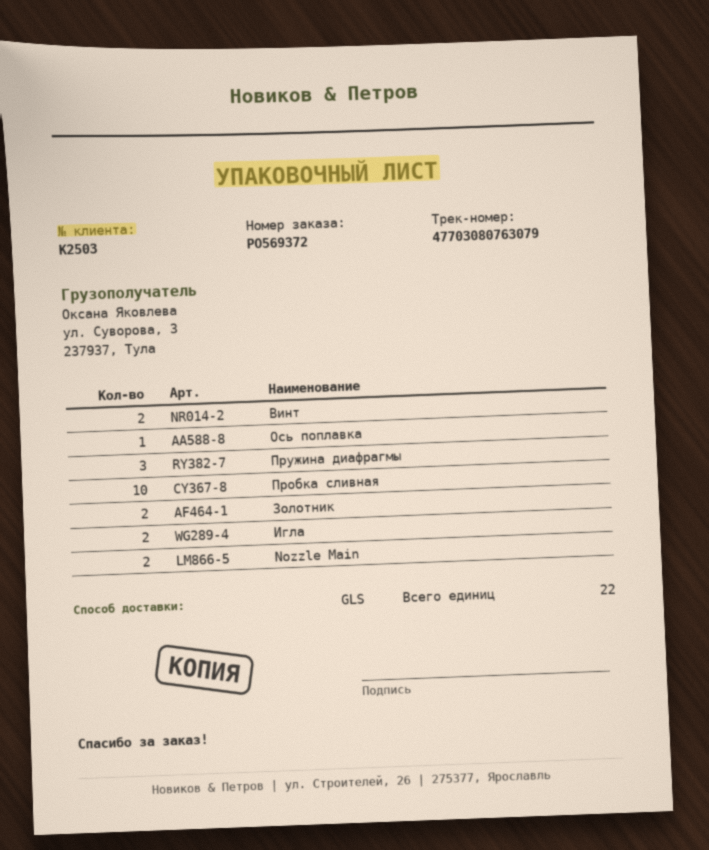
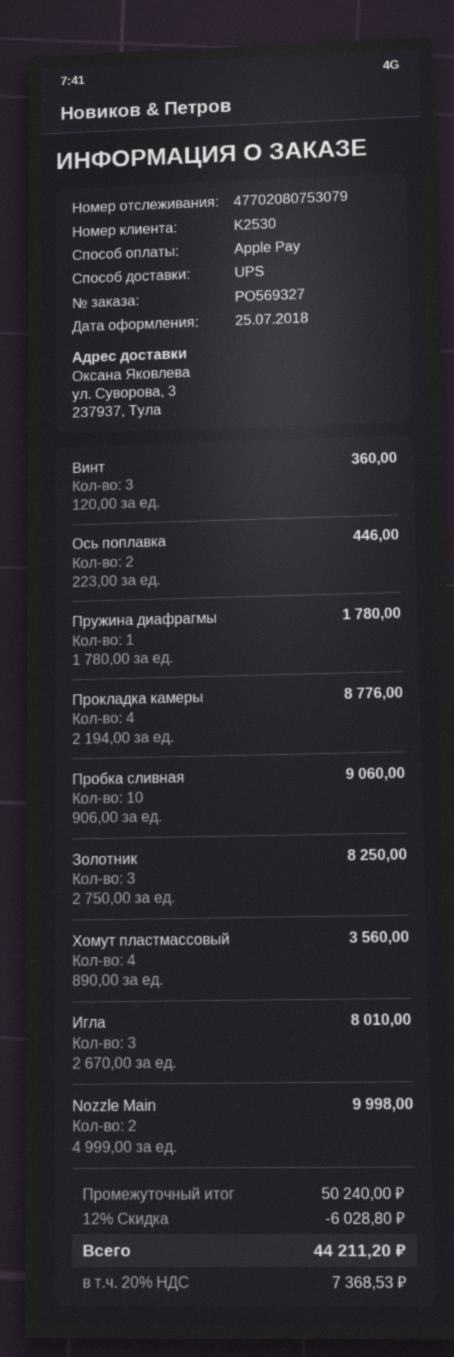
order number: PO569372 -> PO569327
customer number: K2503 -> K2530
shipping method: GLS -> UPS
tracking number: 47703080763079 -> 47702080753079
Винт: 2 -> 3
Ось поплавка: 1 -> 2
Пружина диафрагмы: 3 -> 1
Золотник: 2 -> 3
Игла: 2 -> 3
Прокладка камеры: none -> 4
Хомут пластмассовый: none -> 4

